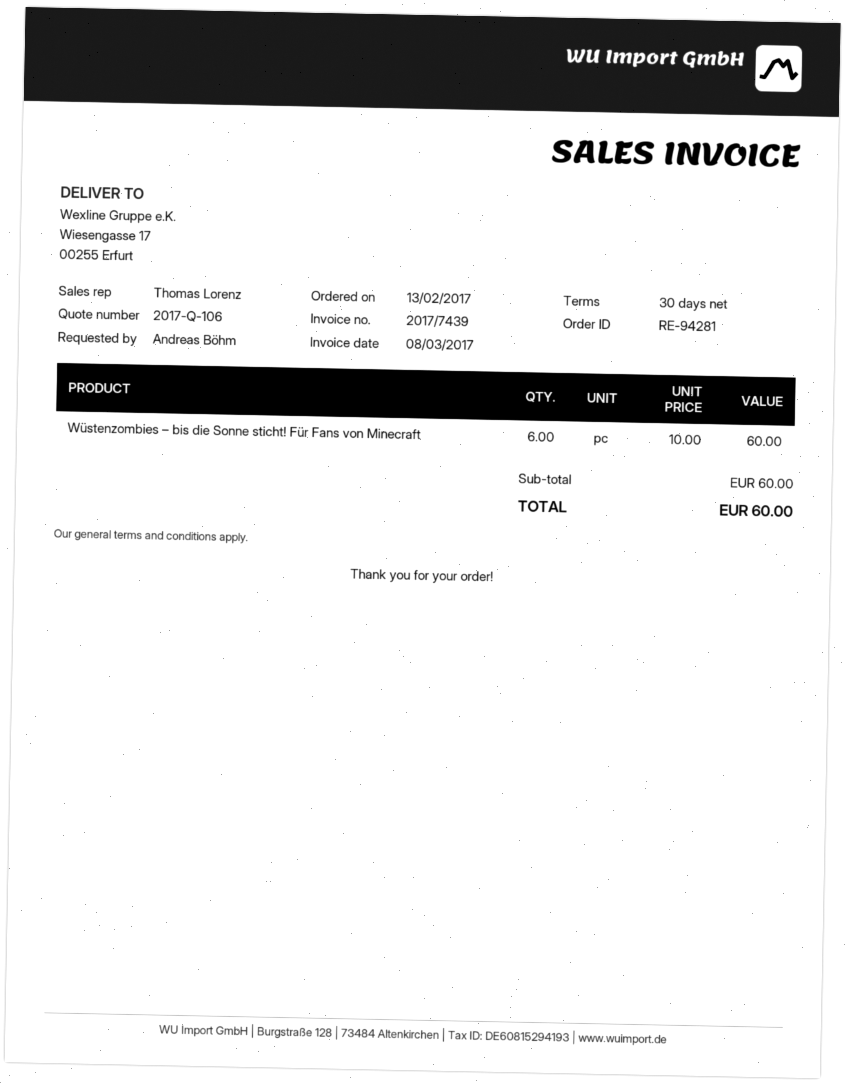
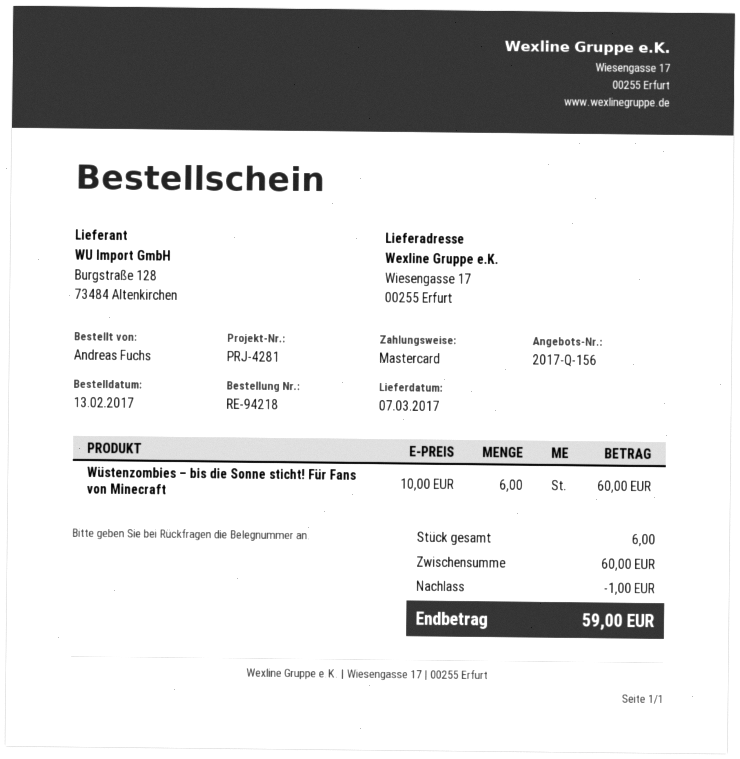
quote number: 2017-Q-106 -> 2017-Q-156
order number: RE-94281 -> RE-94218
ordered by: Andreas Böhm -> Andreas Fuchs
discount: none -> 1.00
total: 60.00 -> 59.00

